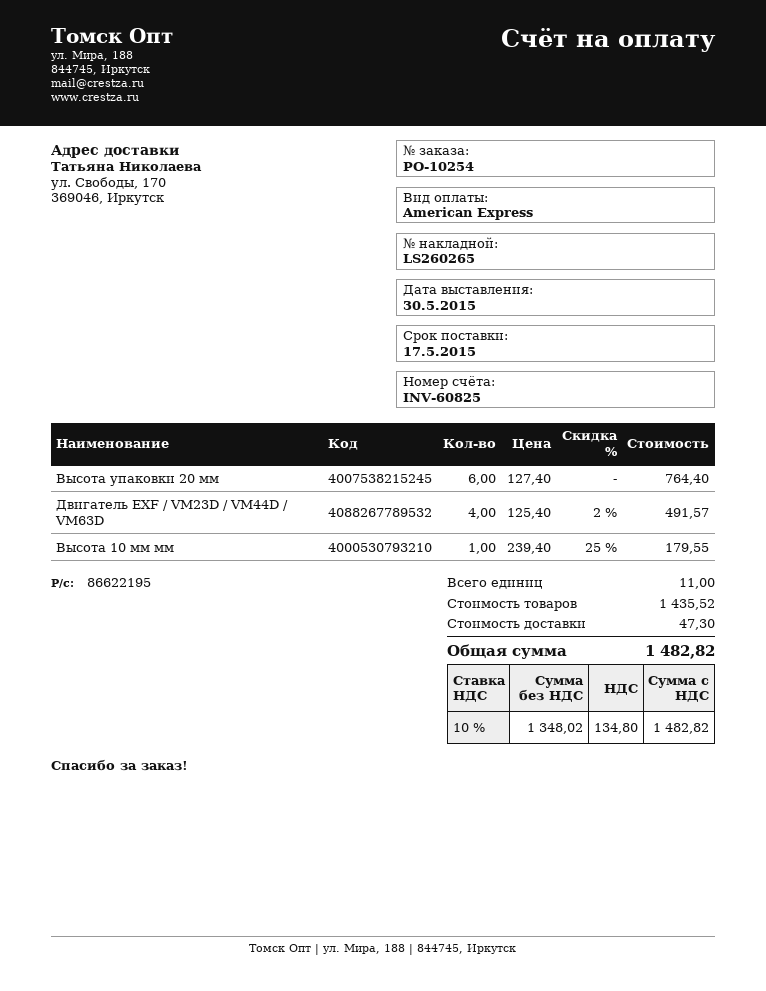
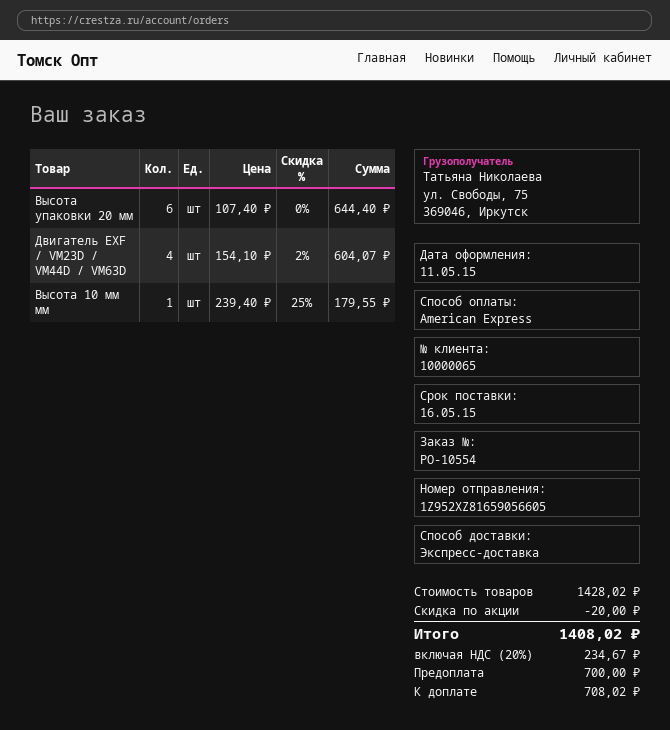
order number: PO-10254 -> PO-10554
delivery date: 2015-05-17 -> 2015-05-16
ship to: ул. Свободы, 170, 369046, Иркутск -> ул. Свободы, 75, 369046, Иркутск
Высота упаковки 20 мм: 6 x 127.40 = 764.40 -> 6 x 107.40 = 644.40
Двигатель EXF / VM23D / VM44D / VM63D: 4 x 125.40 - 2% = 491.57 -> 4 x 154.10 - 2% = 604.07
subtotal: 1435.52 -> 1428.02
discount: none -> 20.00
shipping: 47.30 -> none
tax: 10% = 134.80 -> 20% = 234.67
total: 1482.82 -> 1408.02

